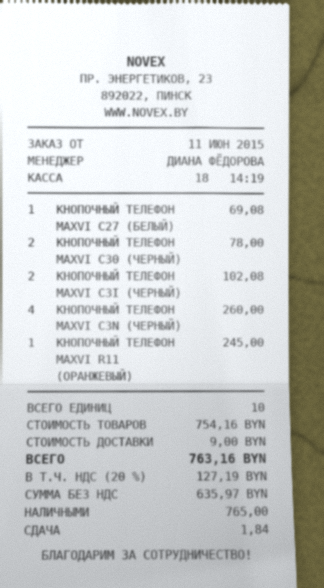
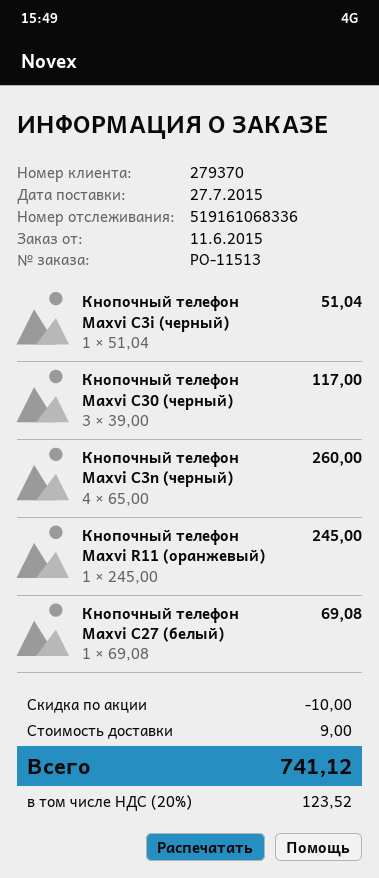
КНОПОЧНЫЙ ТЕЛЕФОН MAXVI C30 (ЧЕРНЫЙ): 2 for 78.00 -> 3 for 117.00
КНОПОЧНЫЙ ТЕЛЕФОН MAXVI C3I (ЧЕРНЫЙ): 2 for 102.08 -> 1 for 51.04
discount: none -> 10.00
tax: 20% = 127.19 -> 20% = 123.52
total: 763.16 -> 741.12

